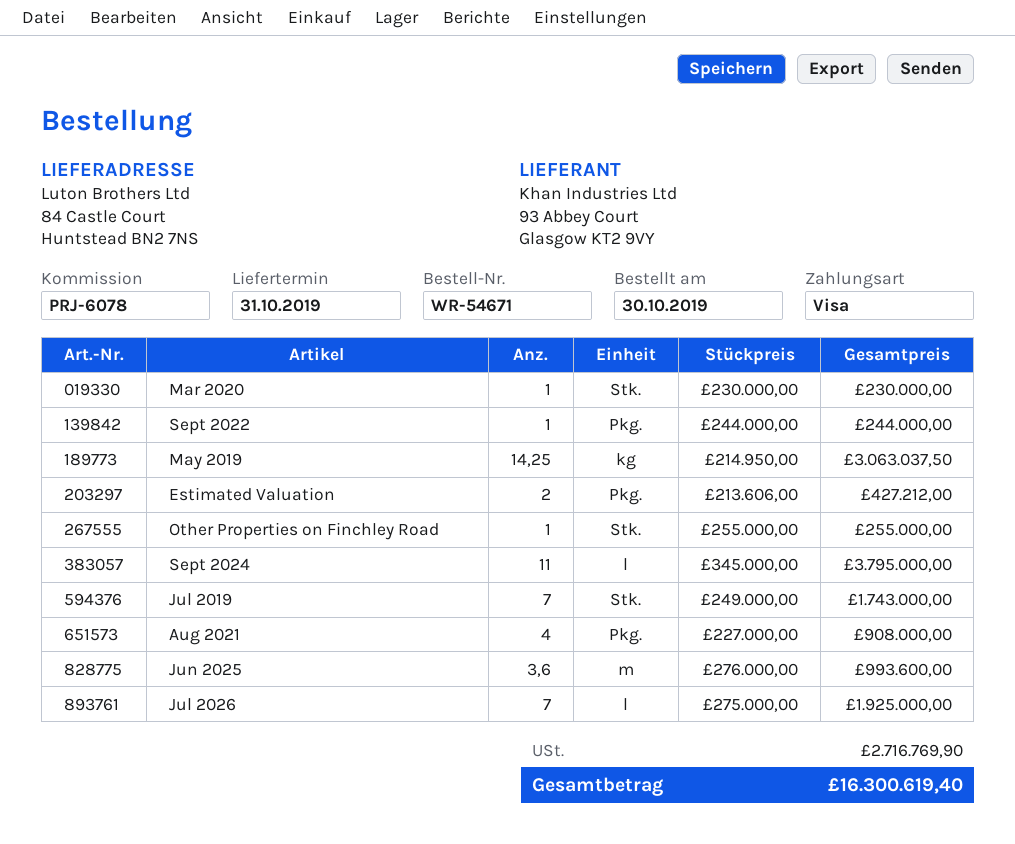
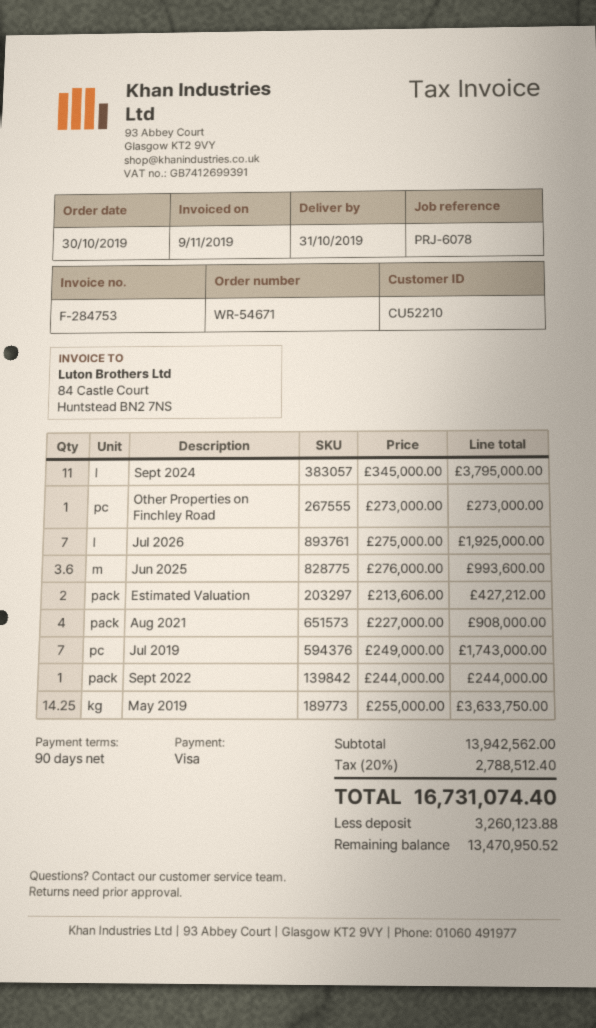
Mar 2020: 1 x 230000.00 = 230000.00 -> none
May 2019: 14.25 x 214950.00 = 3063037.50 -> 14.25 x 255000.00 = 3633750.00
Other Properties on Finchley Road: 1 x 255000.00 = 255000.00 -> 1 x 273000.00 = 273000.00
tax: 2716769.90 -> 2788512.40
total: 16300619.40 -> 16731074.40

